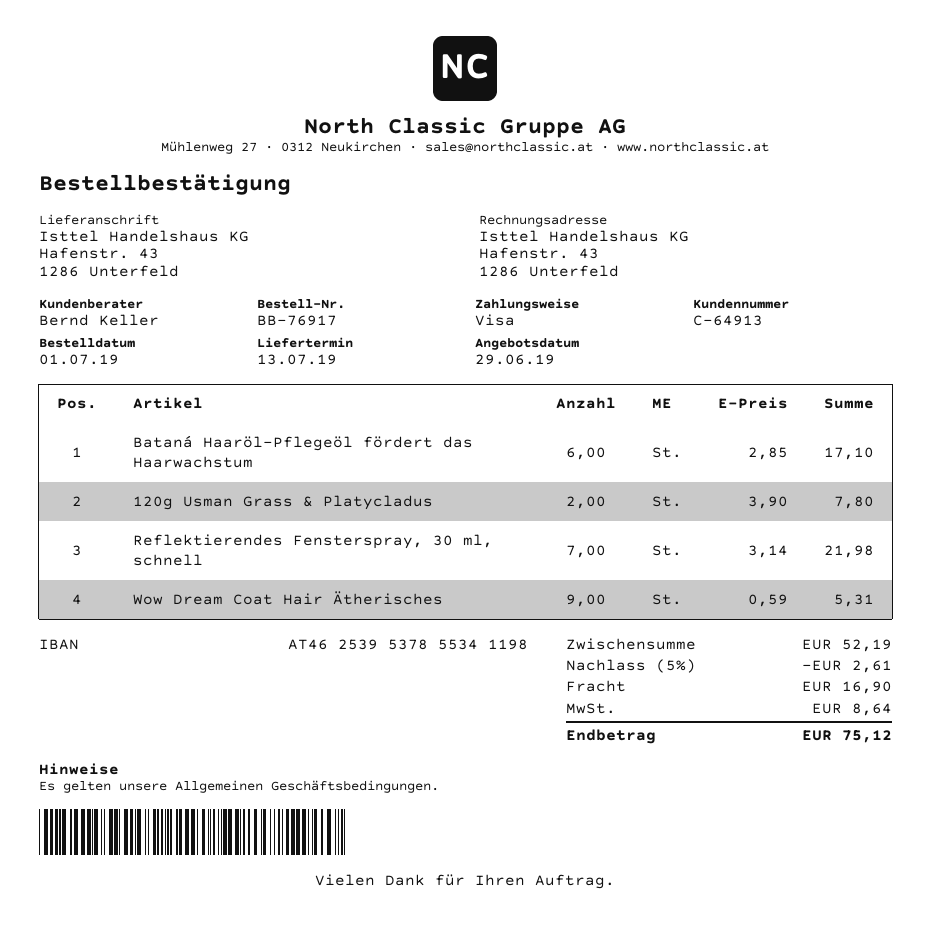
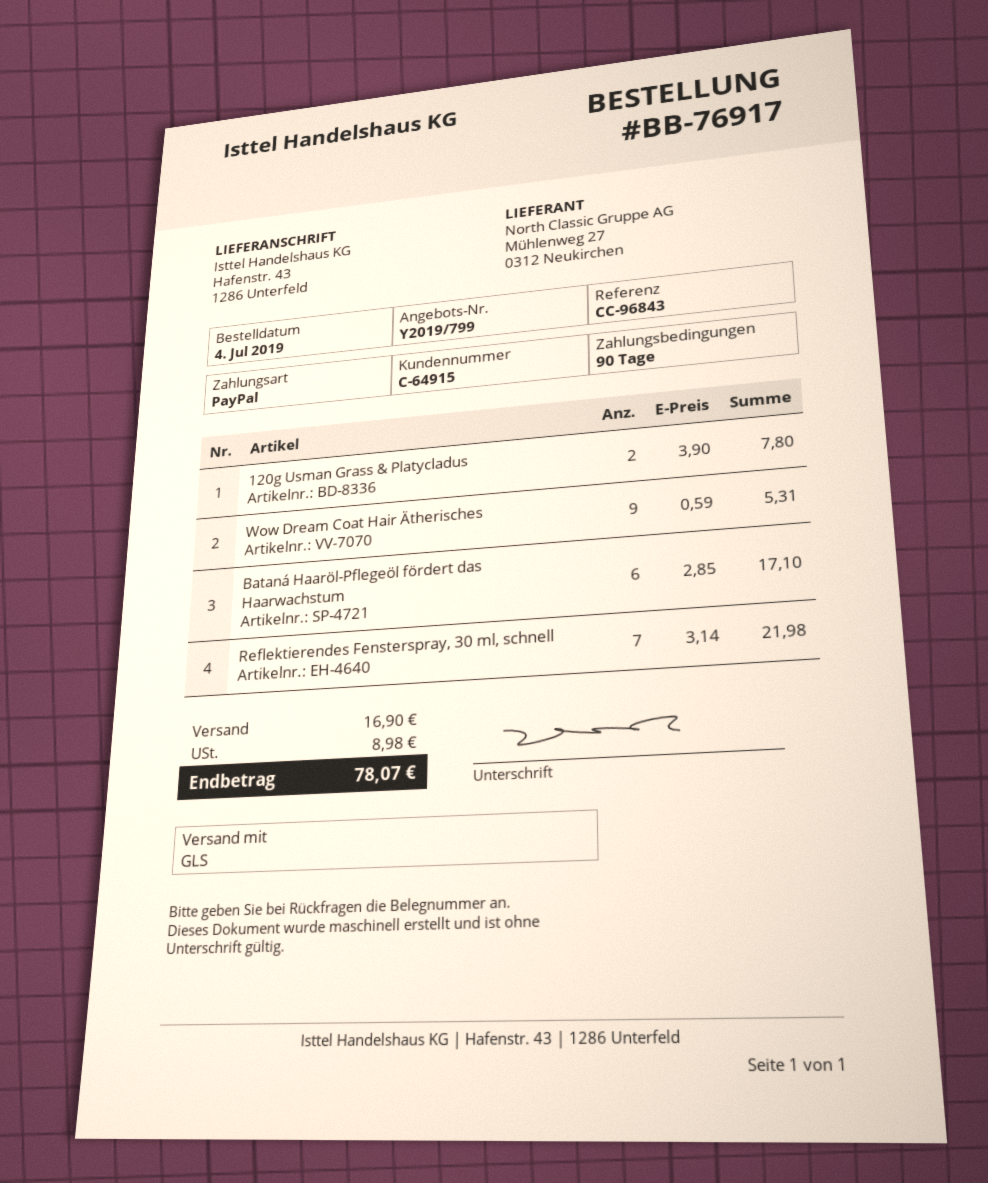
order date: 2019-07-01 -> 2019-07-04
customer number: C-64913 -> C-64915
payment method: Visa -> PayPal
discount: 5% = 2.61 -> none
tax: 8.64 -> 8.98
total: 75.12 -> 78.07

